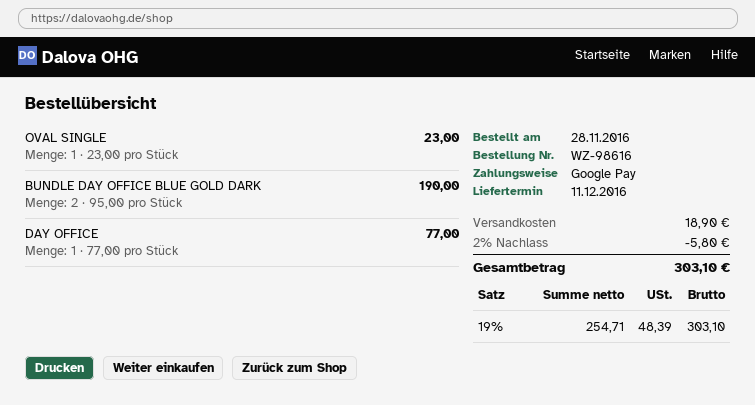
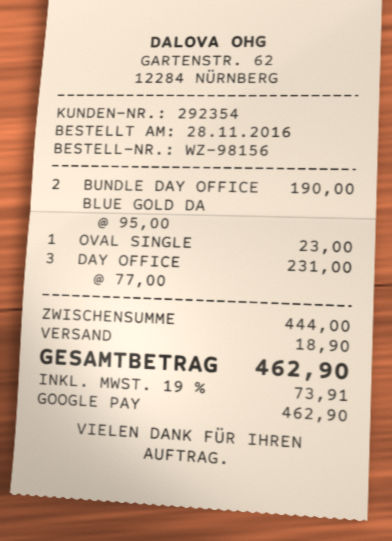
order number: WZ-98616 -> WZ-98156
DAY OFFICE: 1 x 77.00 = 77.00 -> 3 x 77.00 = 231.00
discount: 2% = 5.80 -> none
tax: 19% = 48.39 -> 19% = 73.91
total: 303.10 -> 462.90

